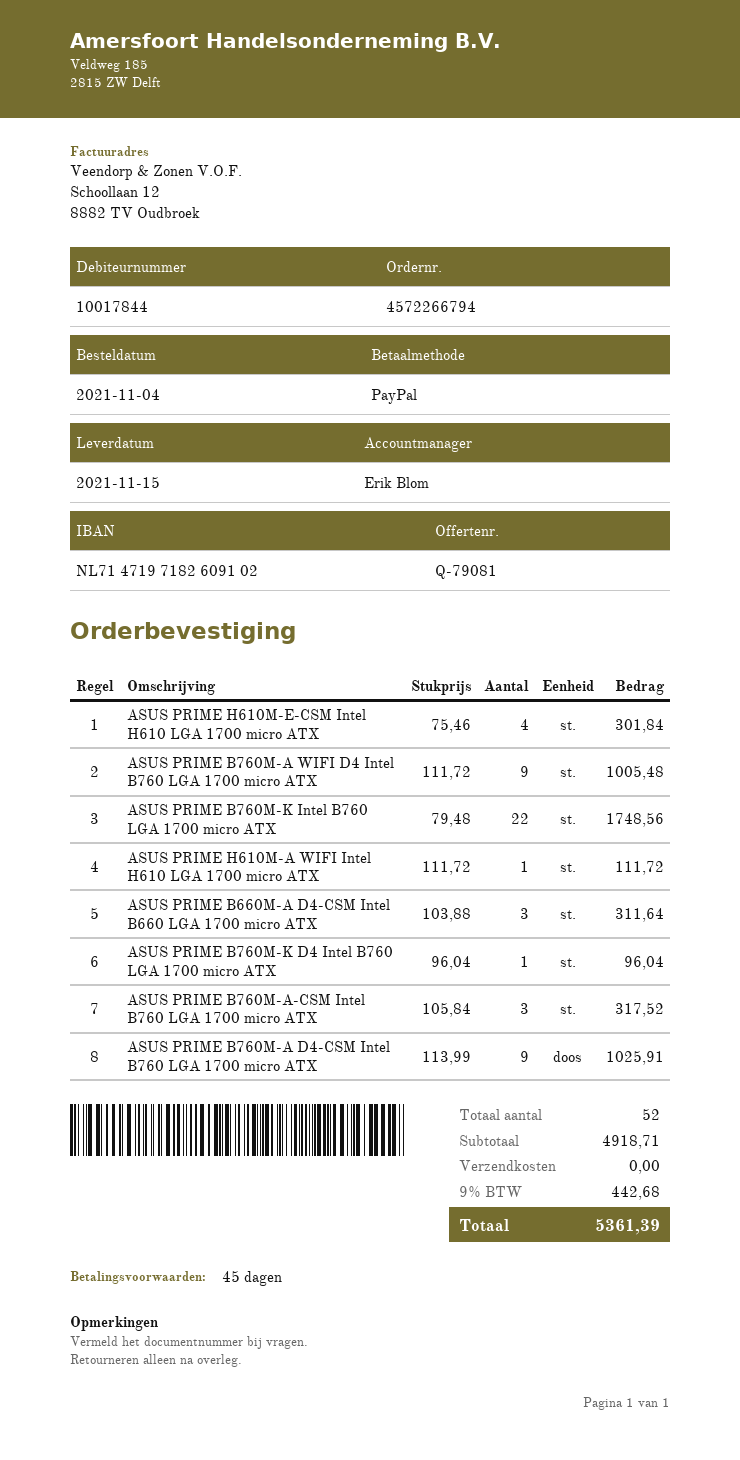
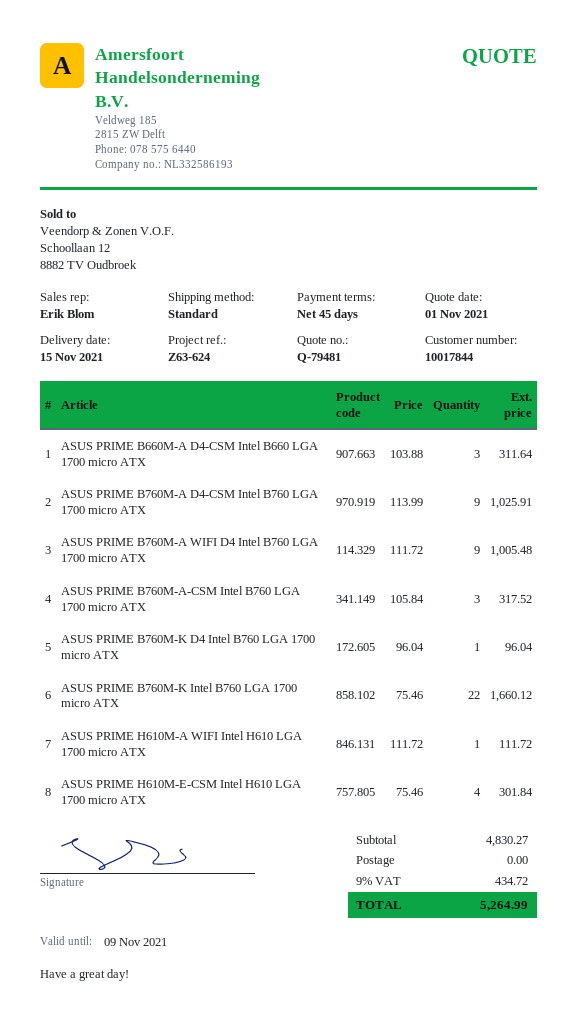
quote number: Q-79081 -> Q-79481
ASUS PRIME B760M-K Intel B760 LGA 1700 micro ATX: 22 x 79.48 = 1748.56 -> 22 x 75.46 = 1660.12
subtotal: 4918.71 -> 4830.27
tax: 9% = 442.68 -> 9% = 434.72
total: 5361.39 -> 5264.99

